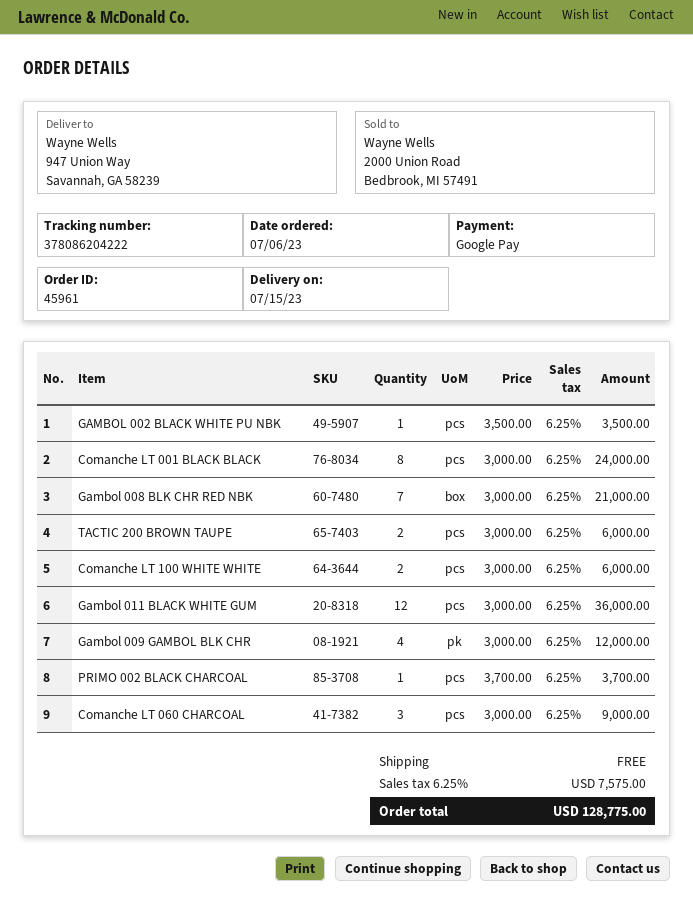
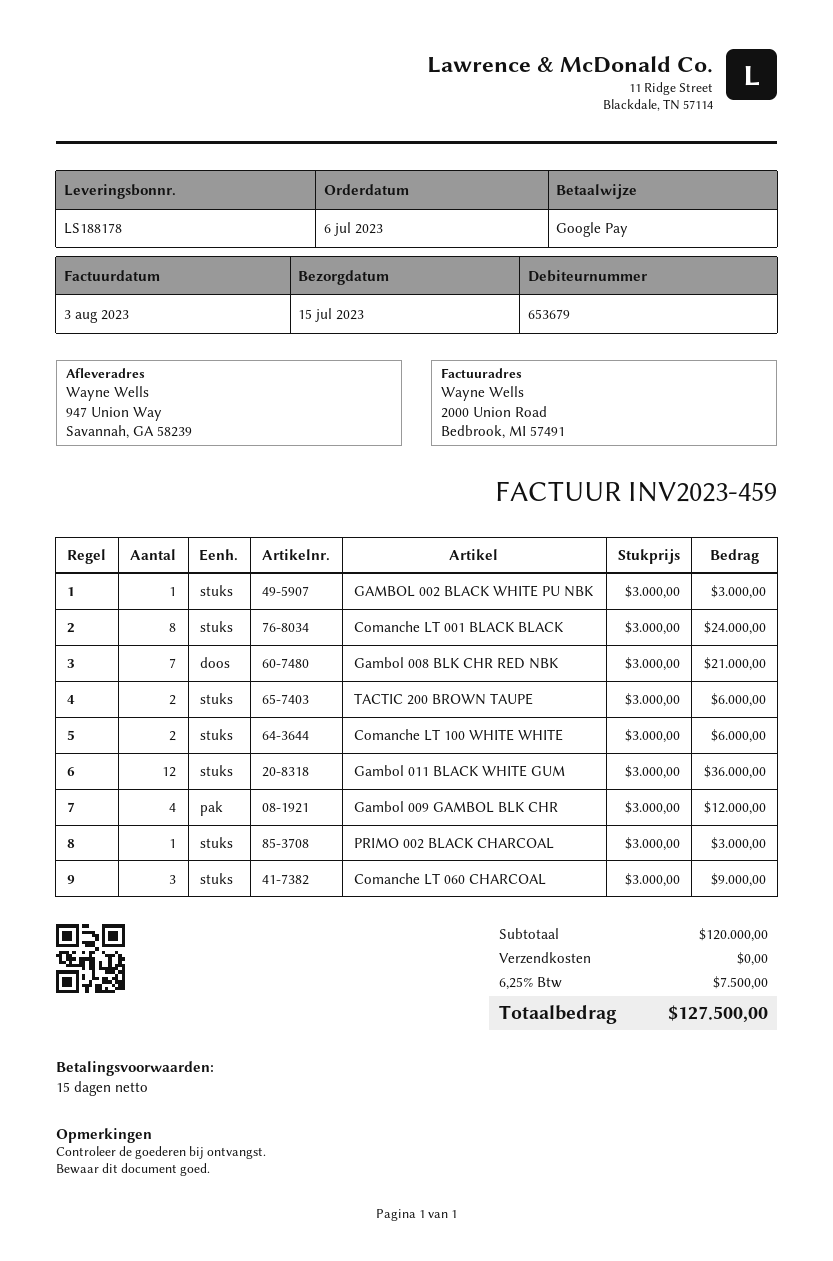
GAMBOL 002 BLACK WHITE PU NBK: 1 x 3500.00 = 3500.00 -> 1 x 3000.00 = 3000.00
PRIMO 002 BLACK CHARCOAL: 1 x 3700.00 = 3700.00 -> 1 x 3000.00 = 3000.00
tax: 6.25% = 7575.00 -> 6.25% = 7500.00
total: 128775.00 -> 127500.00

